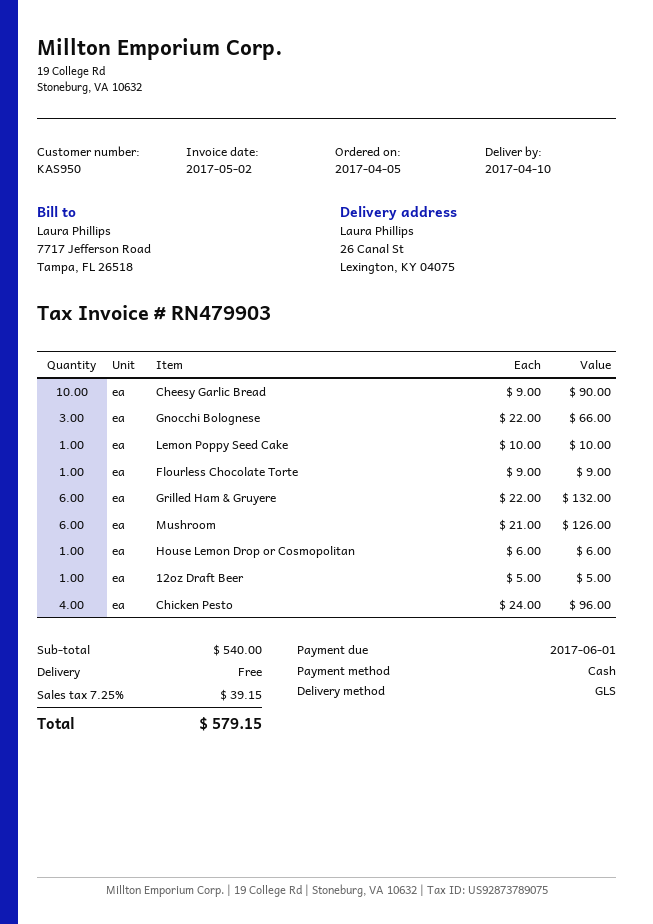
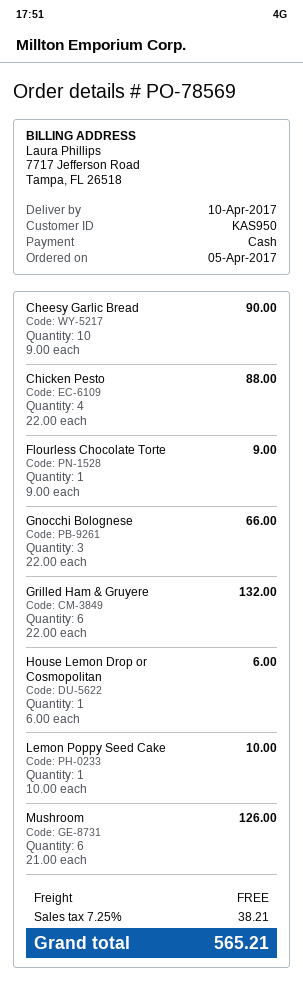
12oz Draft Beer: 1 x 5.00 = 5.00 -> none
Chicken Pesto: 4 x 24.00 = 96.00 -> 4 x 22.00 = 88.00
tax: 7.25% = 39.15 -> 7.25% = 38.21
total: 579.15 -> 565.21

